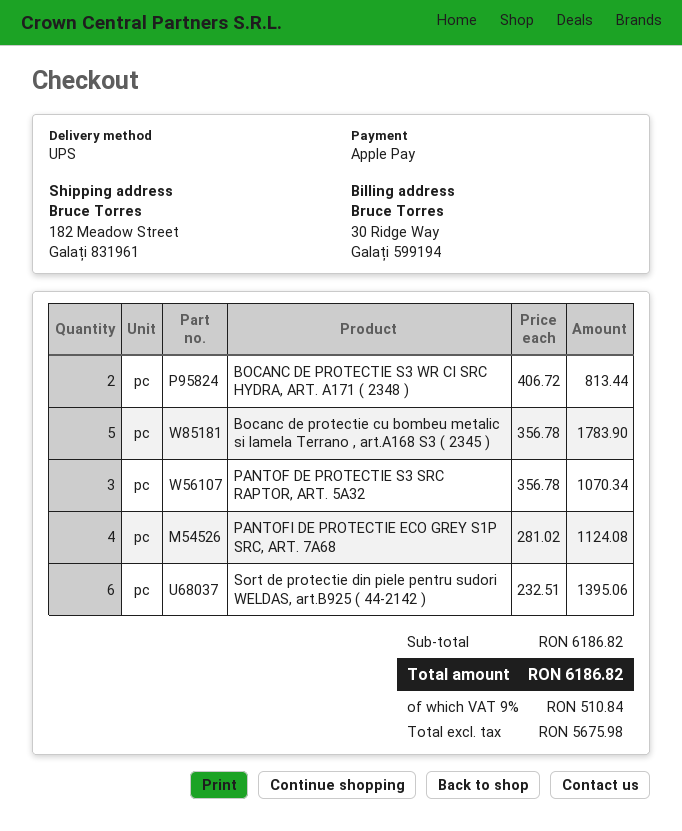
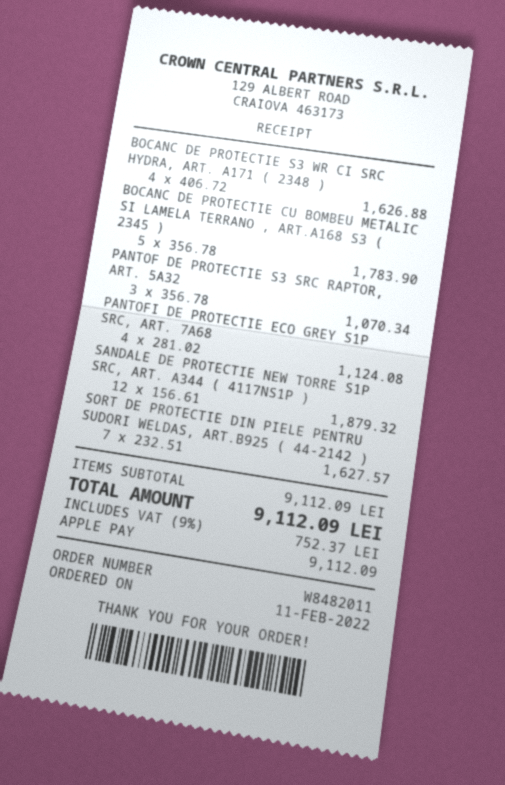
BOCANC DE PROTECTIE S3 WR CI SRC HYDRA, ART. A171 ( 2348 ): 2 x 406.72 = 813.44 -> 4 x 406.72 = 1626.88
Sort de protectie din piele pentru sudori WELDAS, art.B925 ( 44-2142 ): 6 x 232.51 = 1395.06 -> 7 x 232.51 = 1627.57
SANDALE DE PROTECTIE NEW TORRE S1P SRC, ART. A344 ( 4117NS1P ): none -> 12 x 156.61 = 1879.32
subtotal: 6186.82 -> 9112.09
tax: 9% = 510.84 -> 9% = 752.37
total: 6186.82 -> 9112.09

